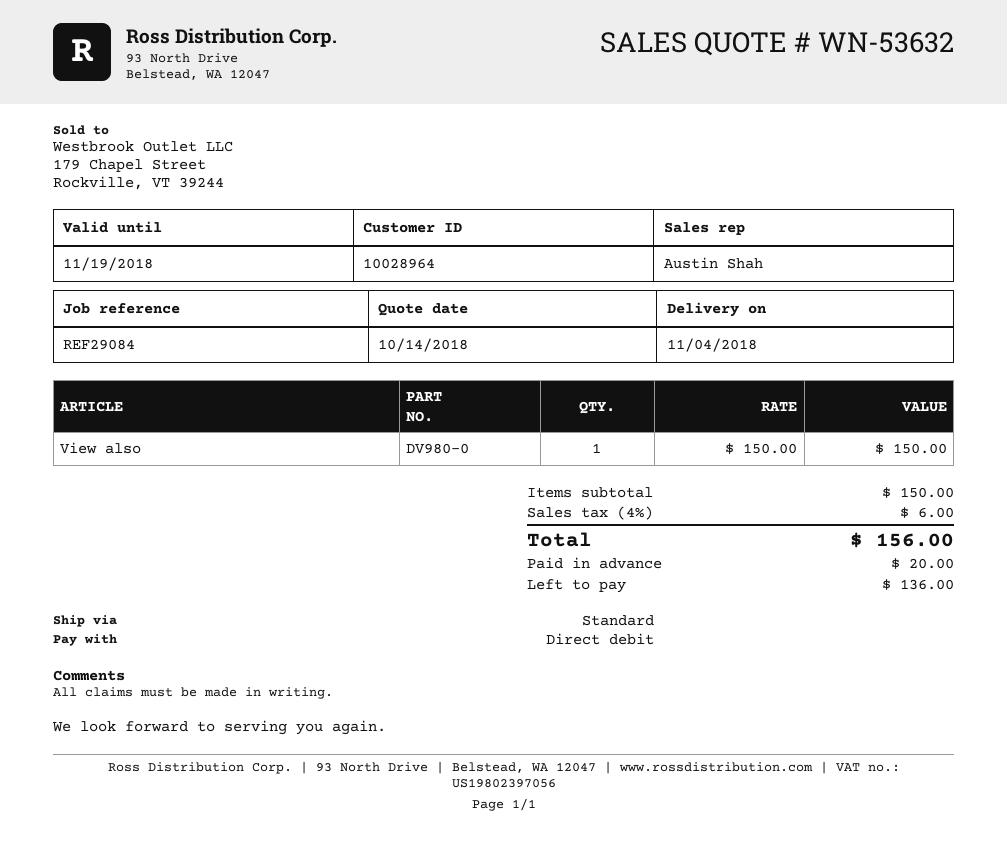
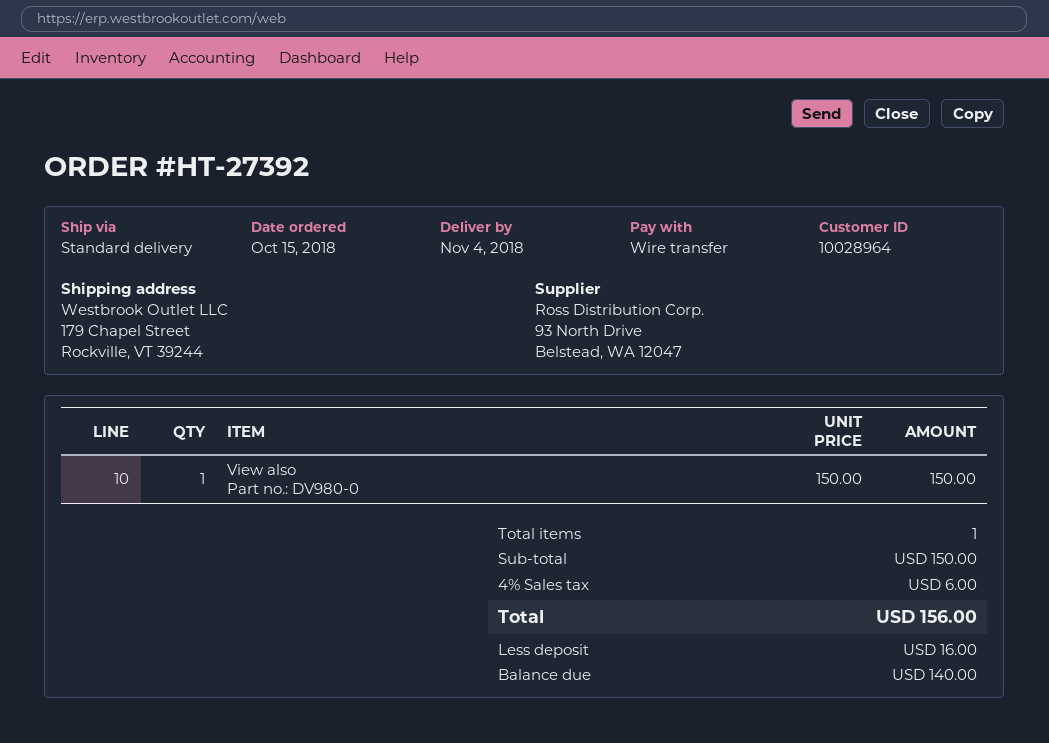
payment method: direct debit -> bank transfer
deposit: 20.00 -> 16.00
balance: 136.00 -> 140.00

